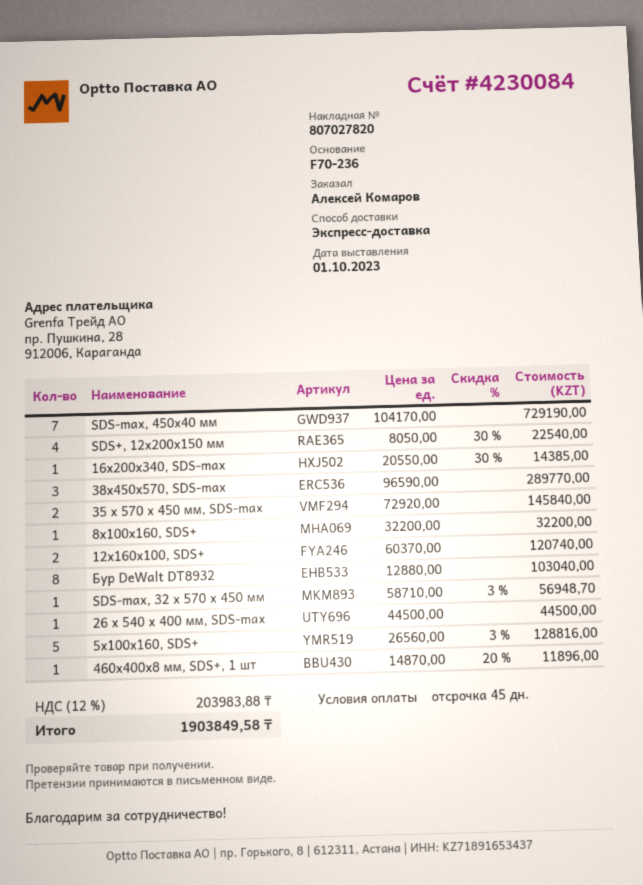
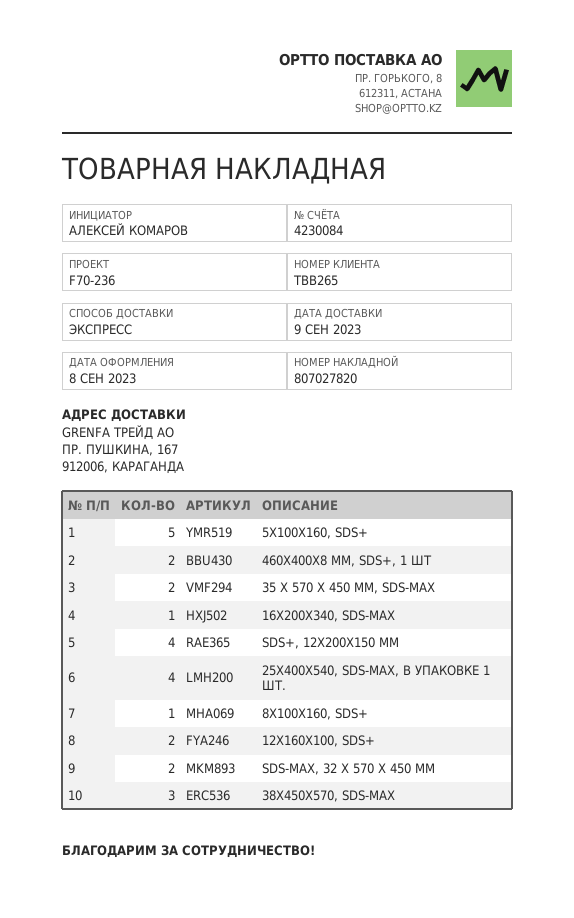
SDS-max, 450х40 мм: 7 -> none
Бур DeWalt DT8932: 8 -> none
SDS-max, 32 x 570 x 450 мм: 1 -> 2
26 x 540 x 400 мм, SDS-max: 1 -> none
460x400x8 мм, SDS+, 1 шт: 1 -> 2
25X400X540, SDS-MAX, В УПАКОВКЕ 1 ШТ.: none -> 4

